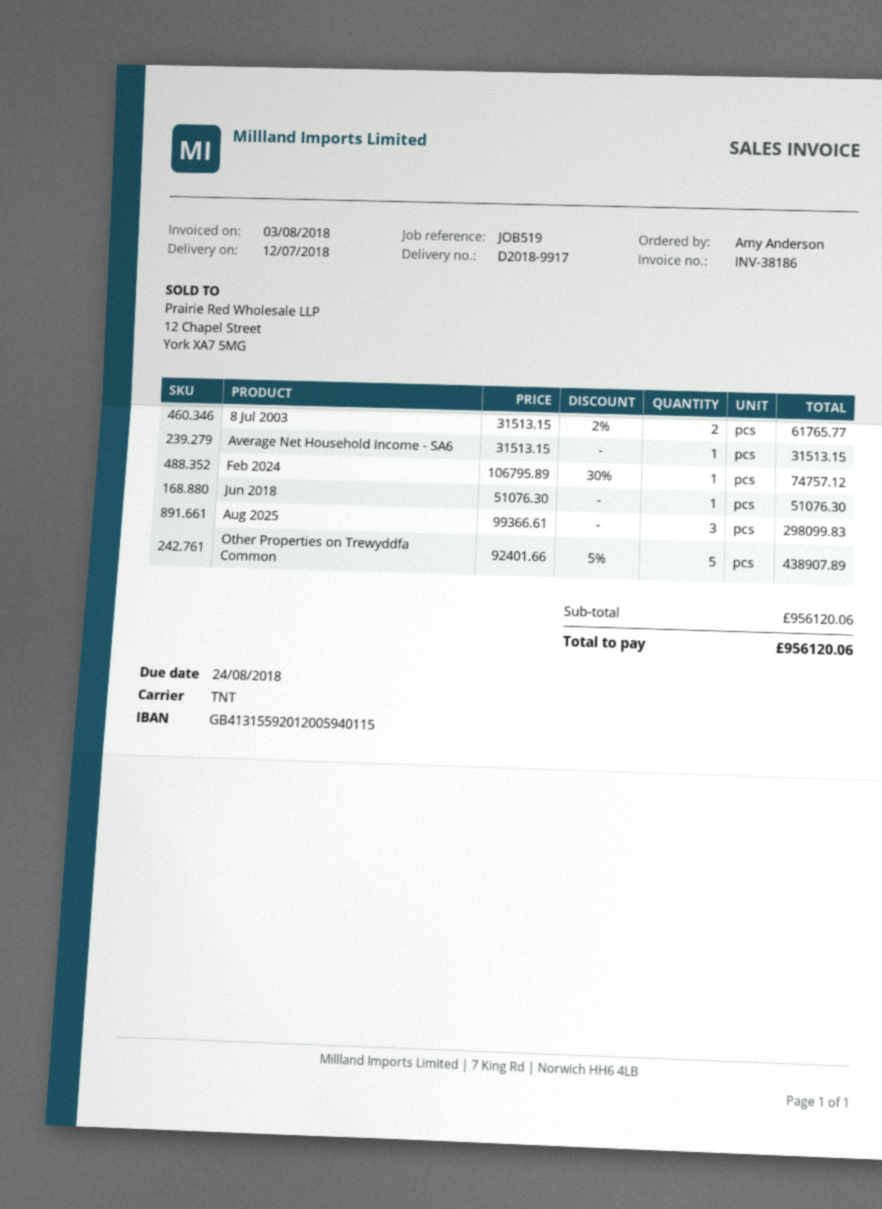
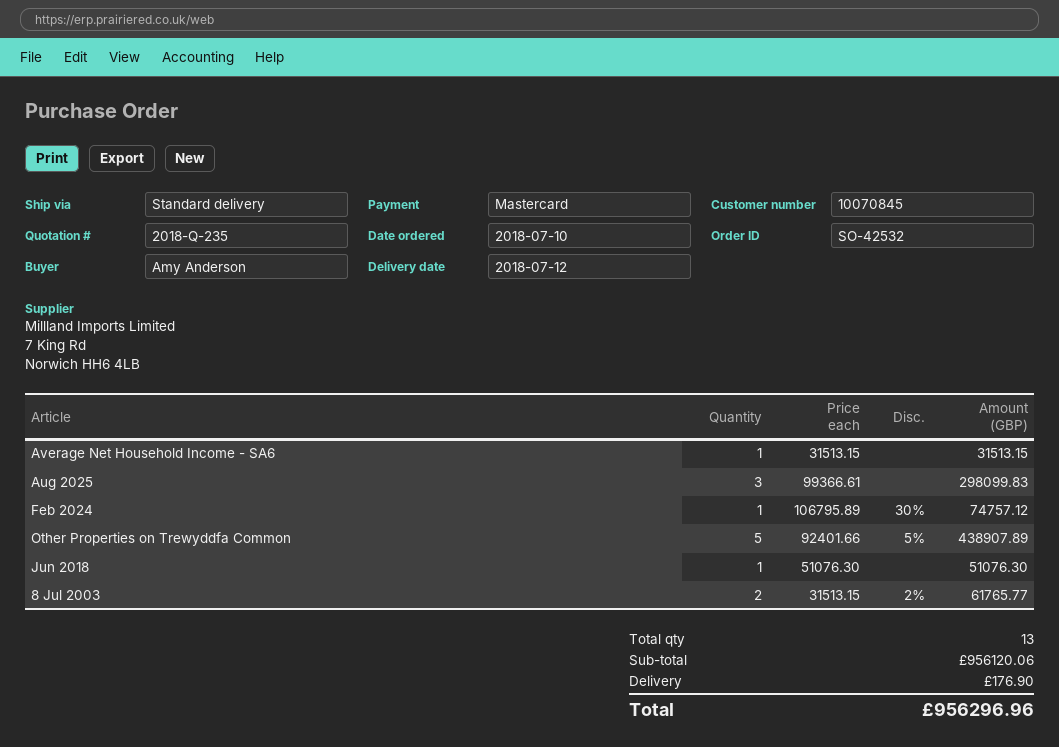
shipping method: TNT -> standard
shipping: none -> 176.90
total: 956120.06 -> 956296.96

